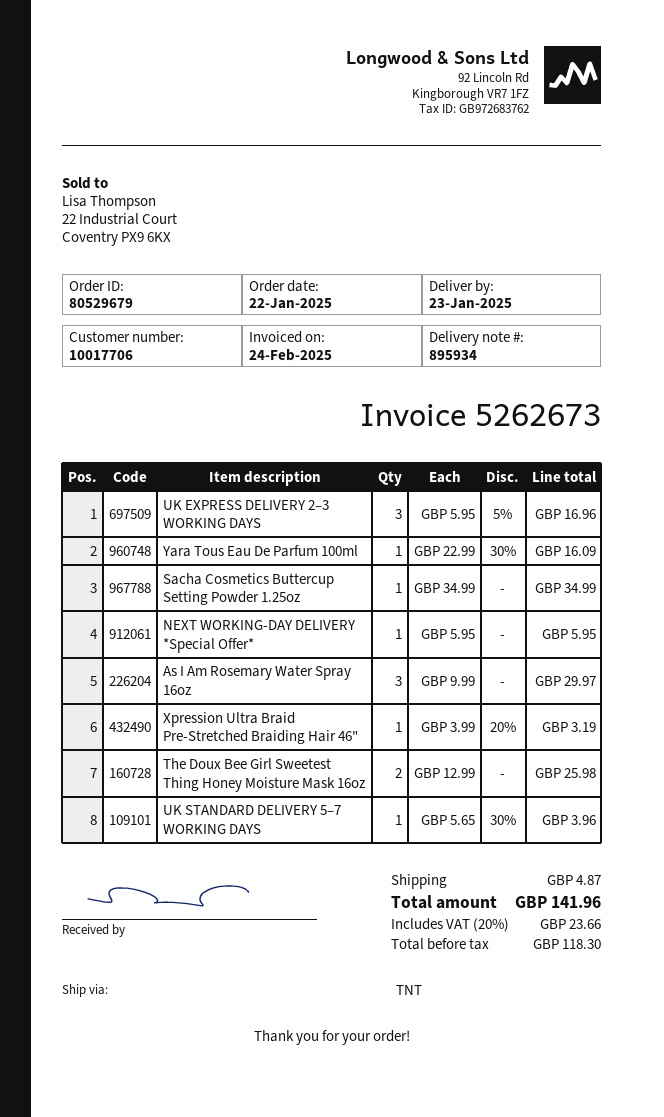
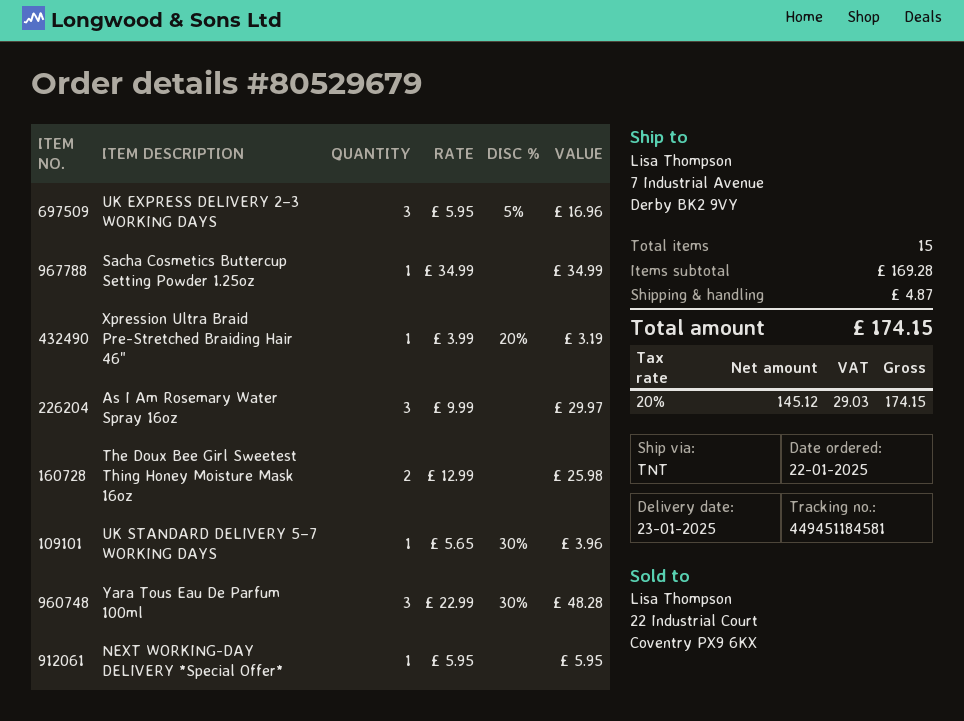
Yara Tous Eau De Parfum 100ml: 1 x 22.99 - 30% = 16.09 -> 3 x 22.99 - 30% = 48.28
net: 118.30 -> 145.12
tax: 20% = 23.66 -> 20% = 29.03
total: 141.96 -> 174.15

